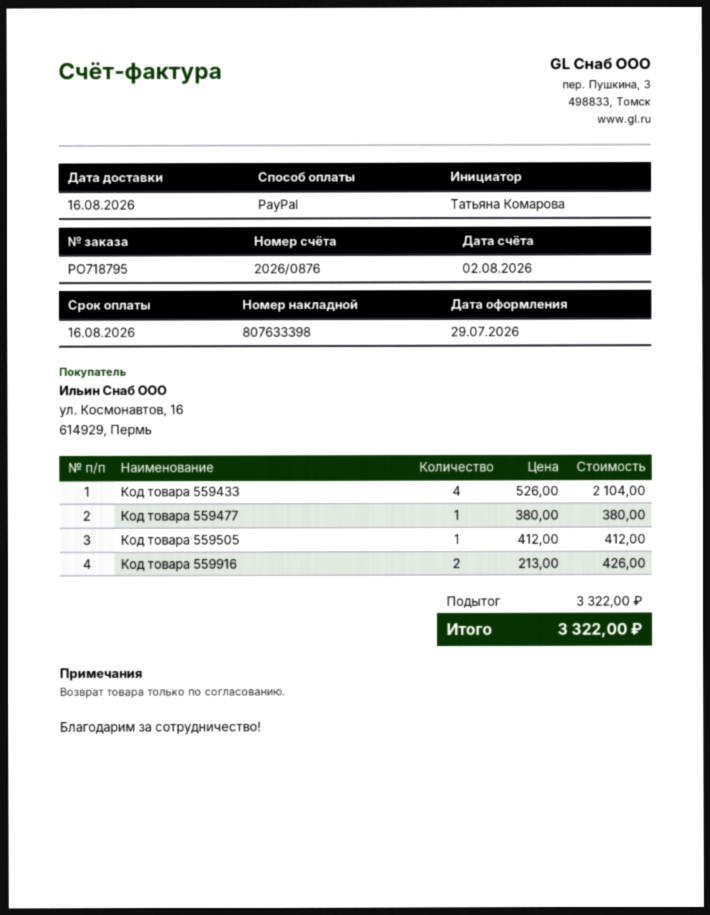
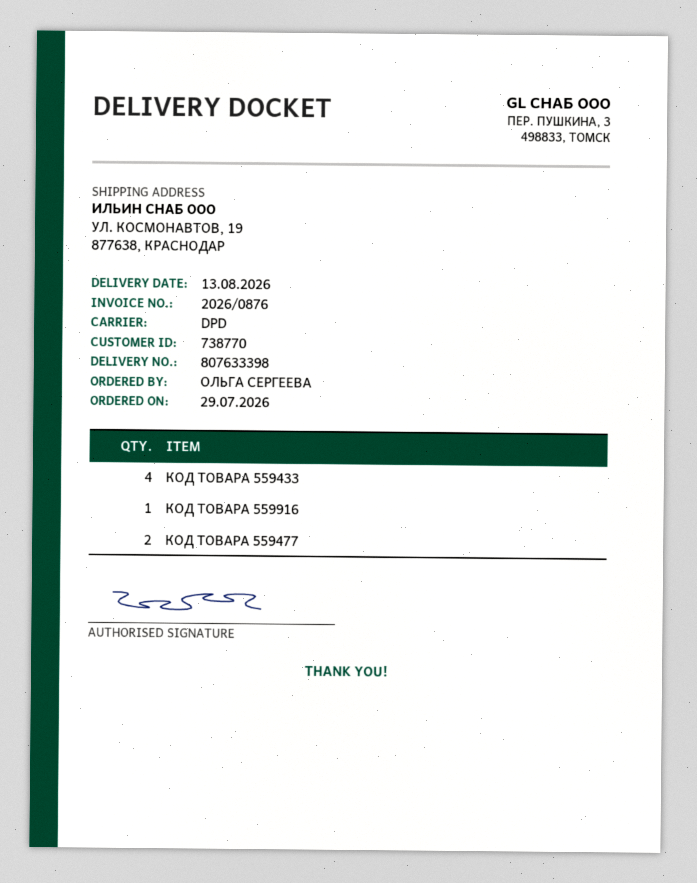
delivery date: 2026-08-16 -> 2026-08-13
ordered by: Татьяна Комарова -> ОЛЬГА СЕРГЕЕВА
Код товара 559477: 1 -> 2
Код товара 559505: 1 -> none
Код товара 559916: 2 -> 1

